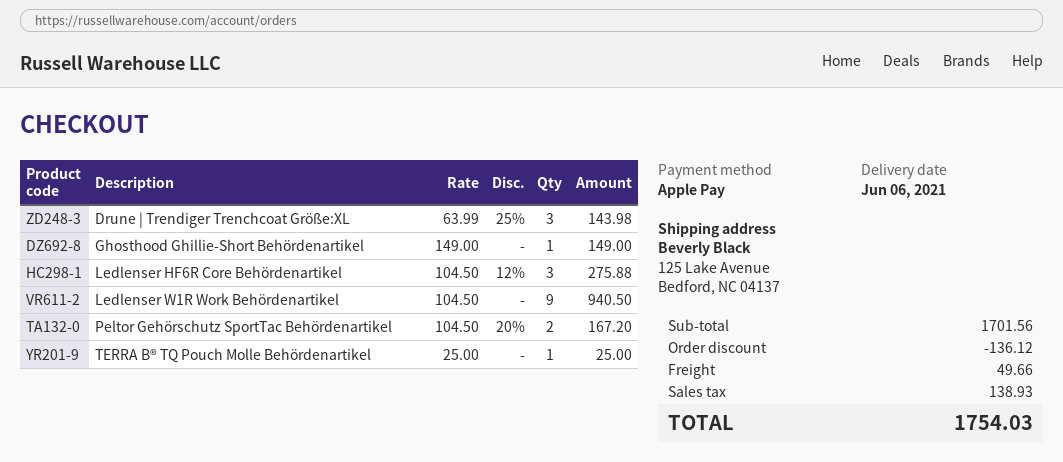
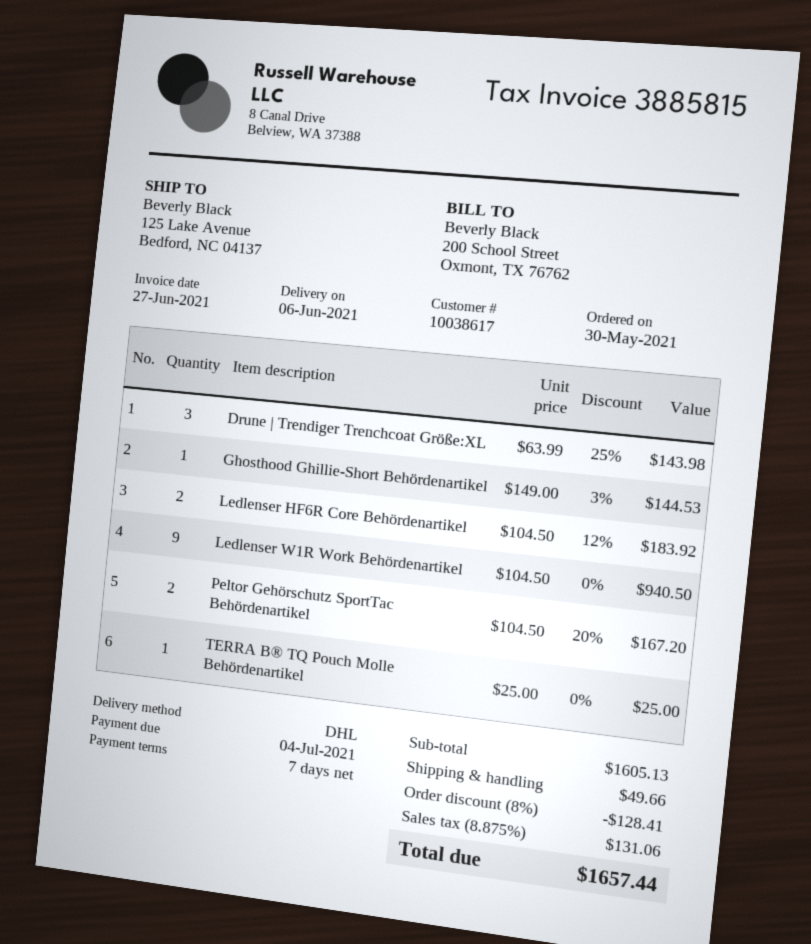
Ghosthood Ghillie-Short Behördenartikel: 1 x 149.00 = 149.00 -> 1 x 149.00 - 3% = 144.53
Ledlenser HF6R Core Behördenartikel: 3 x 104.50 - 12% = 275.88 -> 2 x 104.50 - 12% = 183.92
subtotal: 1701.56 -> 1605.13
discount: 136.12 -> 128.41
tax: 138.93 -> 131.06
total: 1754.03 -> 1657.44

